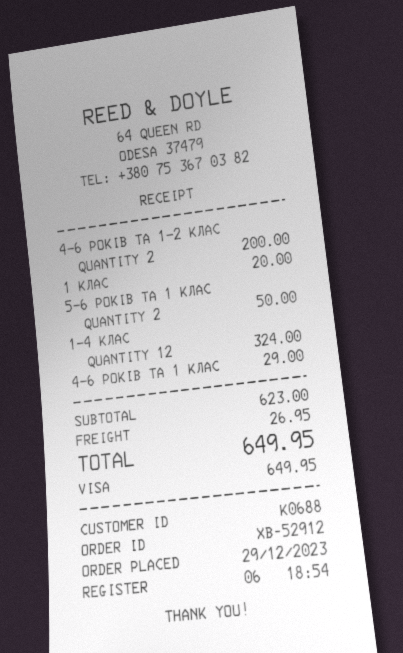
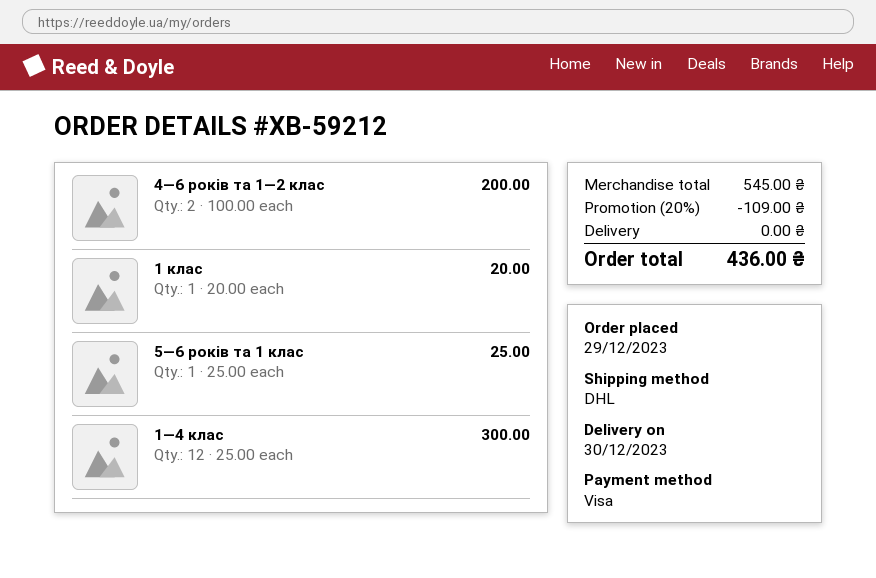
order number: XB-52912 -> XB-59212
5—6 РОКІВ ТА 1 КЛАС: 2 for 50.00 -> 1 for 25.00
1—4 КЛАС: 12 for 324.00 -> 12 for 300.00
4—6 РОКІВ ТА 1 КЛАС: 1 for 29.00 -> none
subtotal: 623.00 -> 545.00
discount: none -> 20% = 109.00
shipping: 26.95 -> 0.00
total: 649.95 -> 436.00

